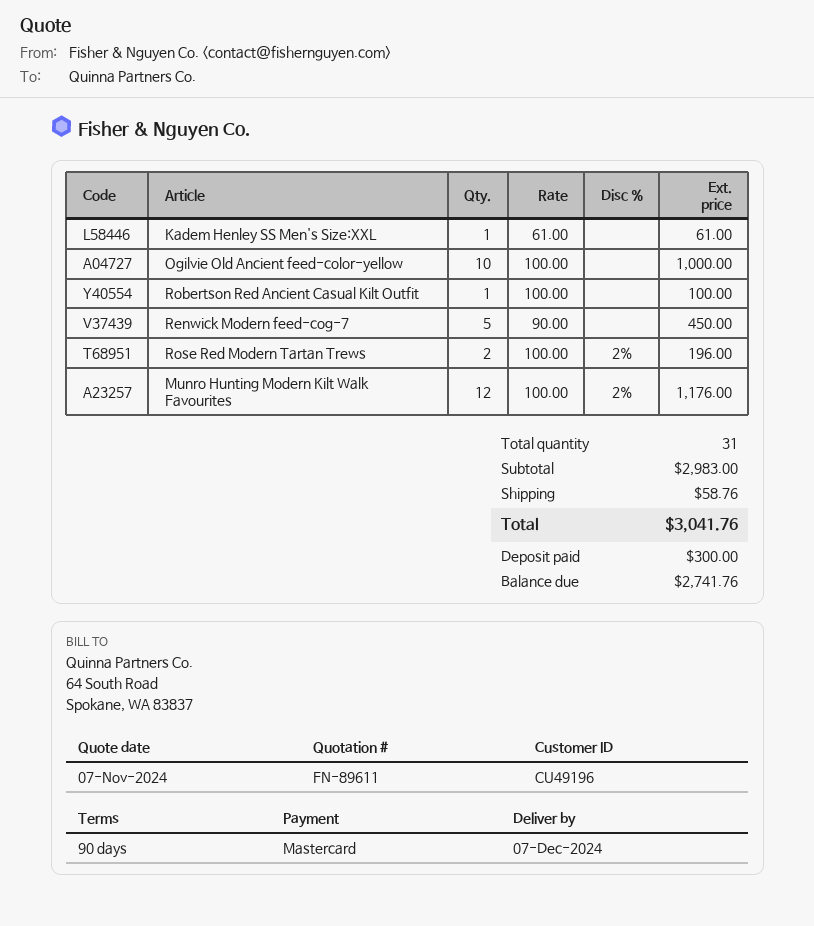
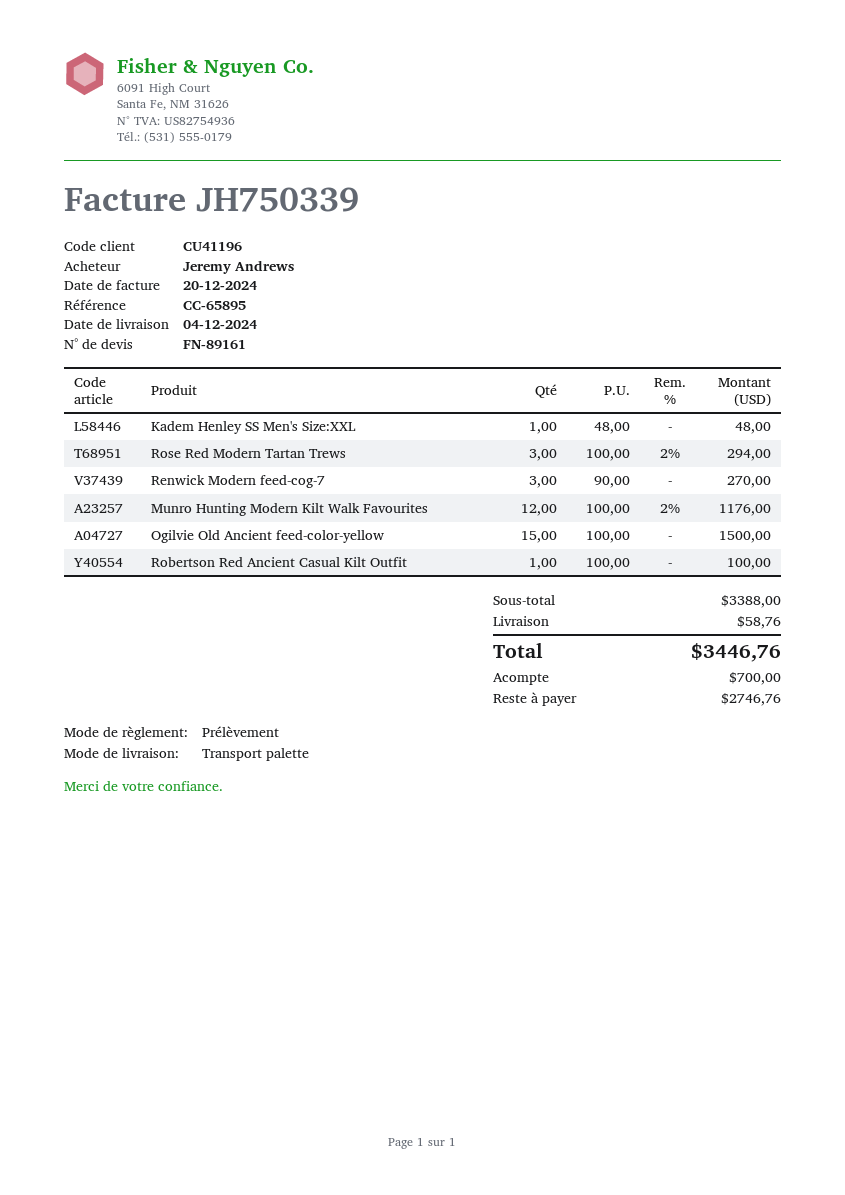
quote number: FN-89611 -> FN-89161
delivery date: 2024-12-07 -> 2024-12-04
customer number: CU49196 -> CU41196
payment method: Mastercard -> direct debit
Kadem Henley SS Men's Size:XXL: 1 x 61.00 = 61.00 -> 1 x 48.00 = 48.00
Ogilvie Old Ancient feed-color-yellow: 10 x 100.00 = 1000.00 -> 15 x 100.00 = 1500.00
Renwick Modern feed-cog-7: 5 x 90.00 = 450.00 -> 3 x 90.00 = 270.00
Rose Red Modern Tartan Trews: 2 x 100.00 - 2% = 196.00 -> 3 x 100.00 - 2% = 294.00
subtotal: 2983.00 -> 3388.00
total: 3041.76 -> 3446.76
deposit: 300.00 -> 700.00
balance: 2741.76 -> 2746.76

